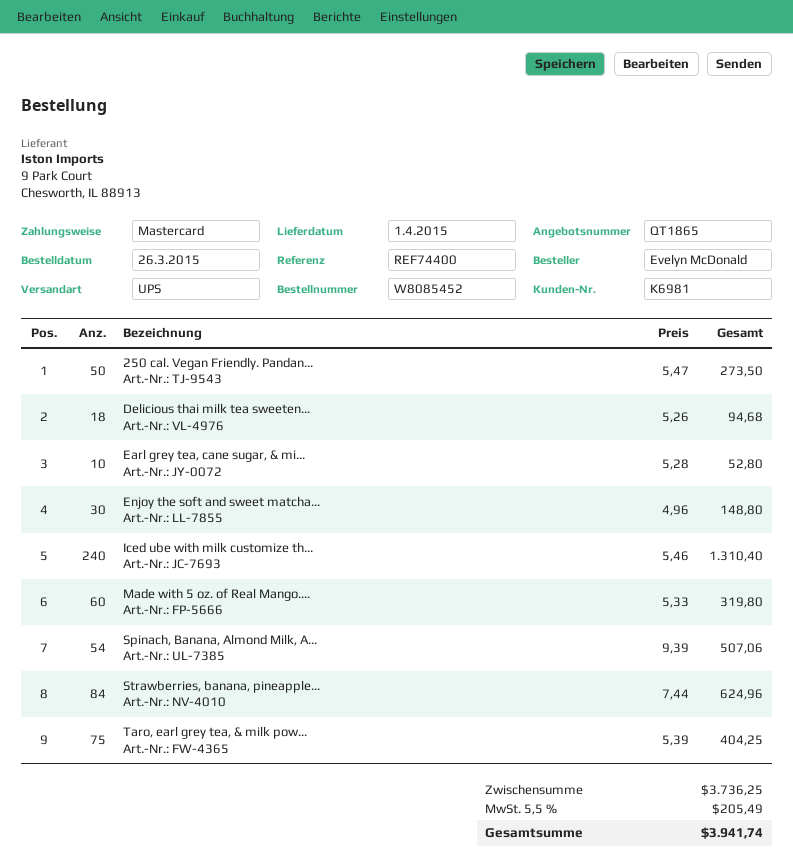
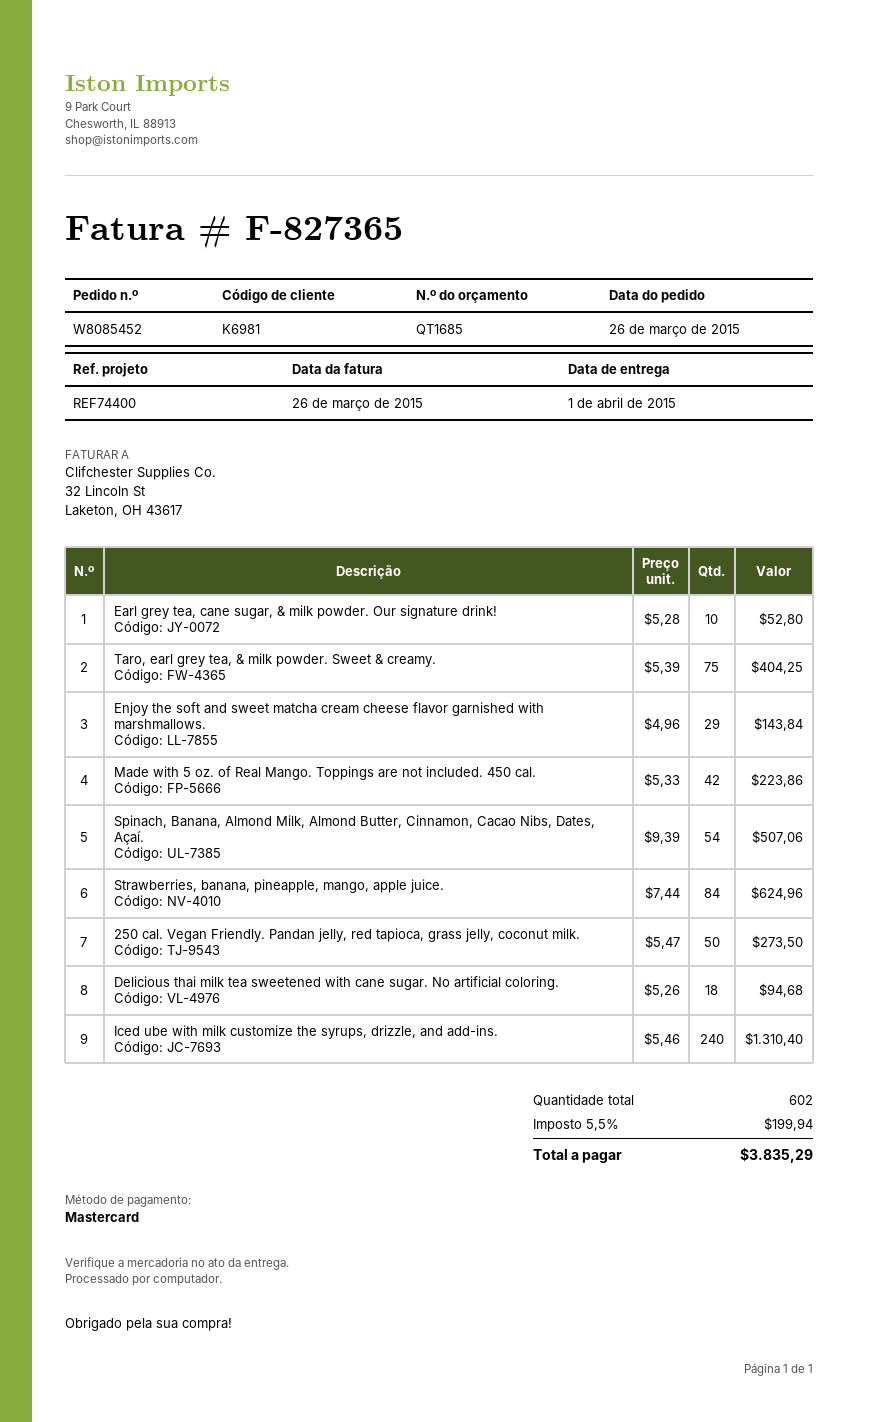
quote number: QT1865 -> QT1685
Enjoy the soft and sweet matcha...: 30 x 4.96 = 148.80 -> 29 x 4.96 = 143.84
Made with 5 oz. of Real Mango....: 60 x 5.33 = 319.80 -> 42 x 5.33 = 223.86
tax: 5.5% = 205.49 -> 5.5% = 199.94
total: 3941.74 -> 3835.29

